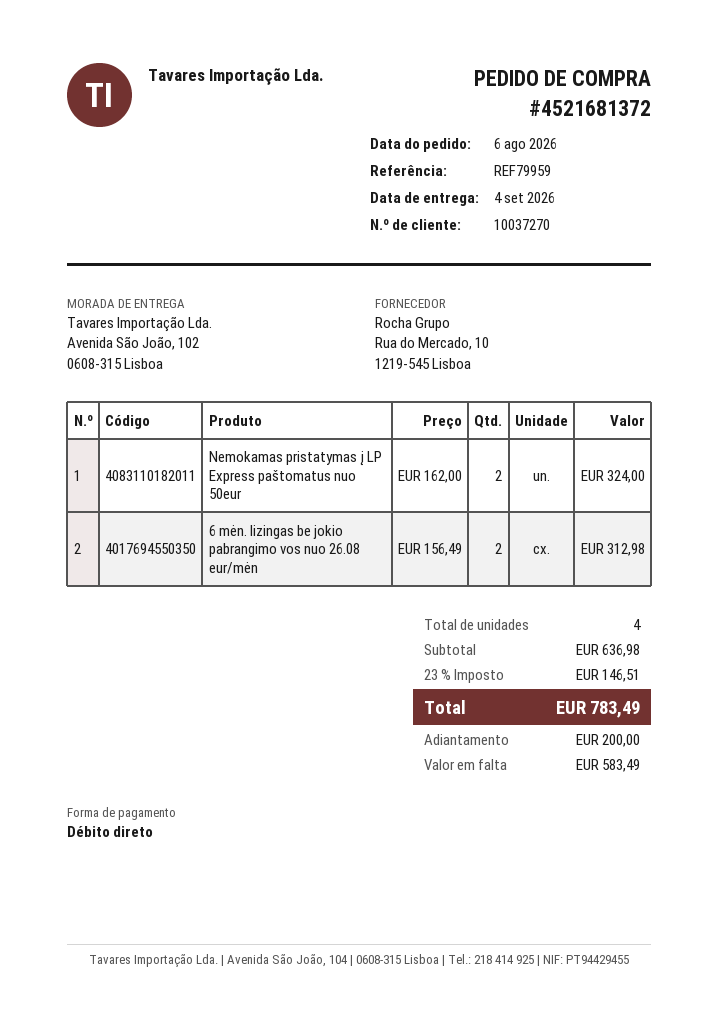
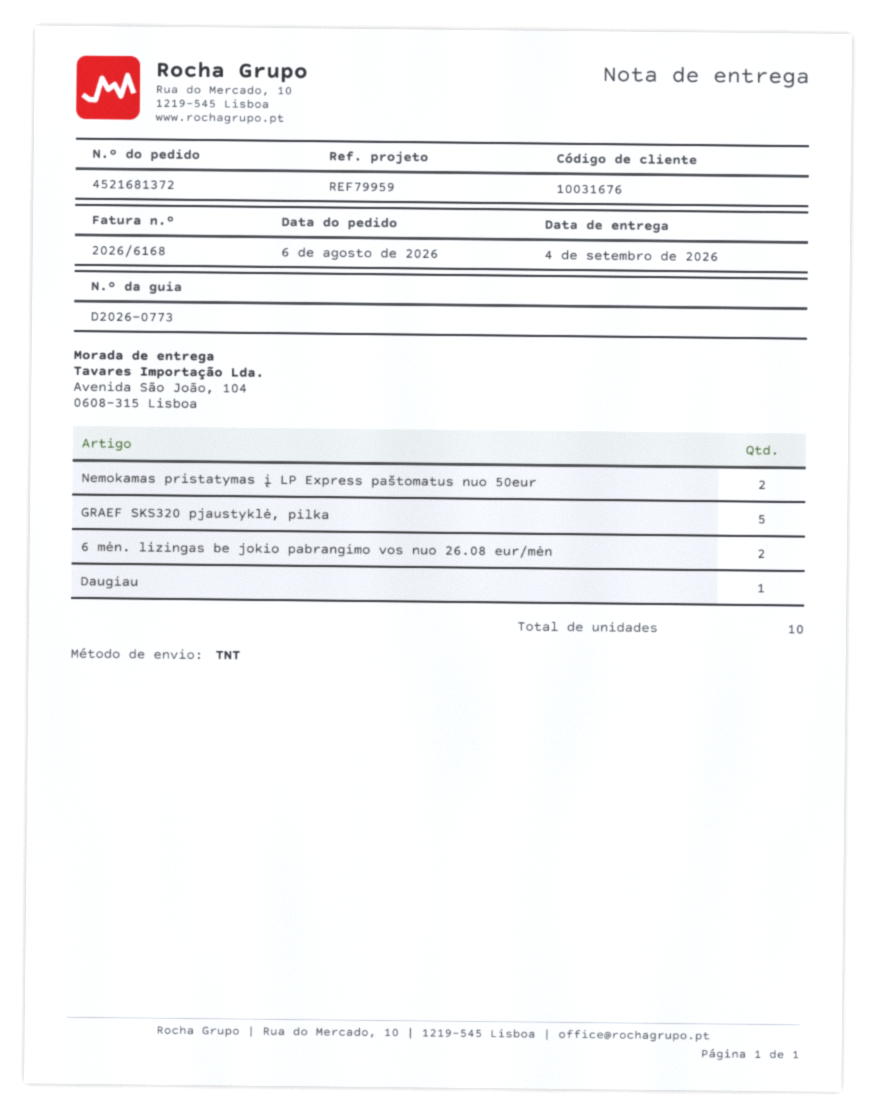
customer number: 10037270 -> 10031676
ship to: Avenida São João, 102, 0608-315 Lisboa -> Avenida São João, 104, 0608-315 Lisboa
GRAEF SKS320 pjaustyklė, pilka: none -> 5
Daugiau: none -> 1
total quantity: 4 -> 10

